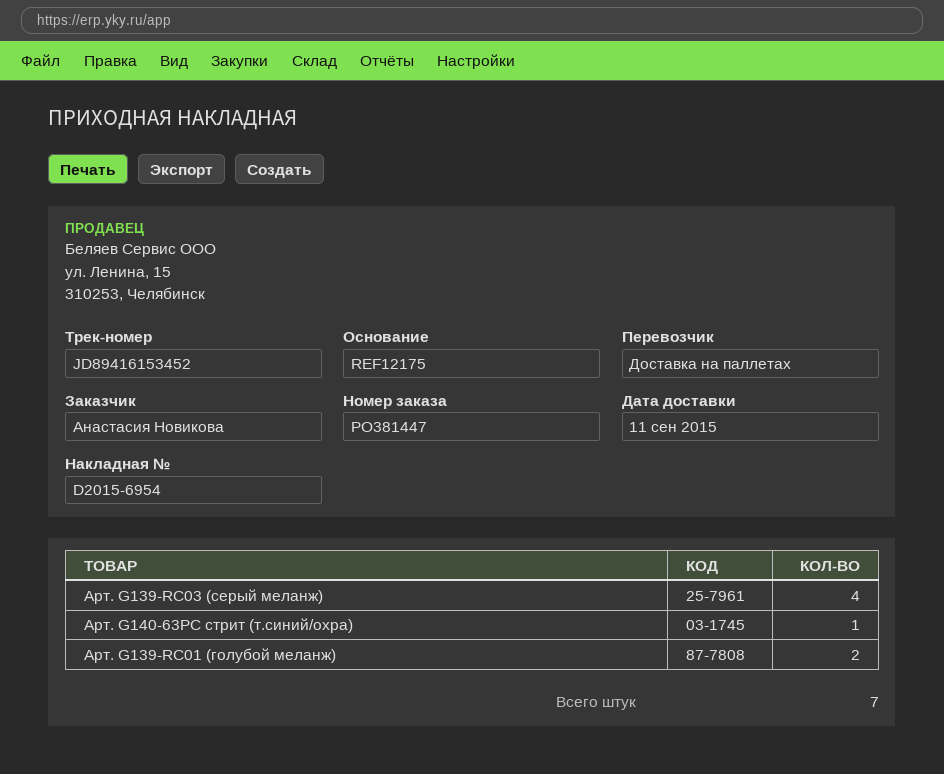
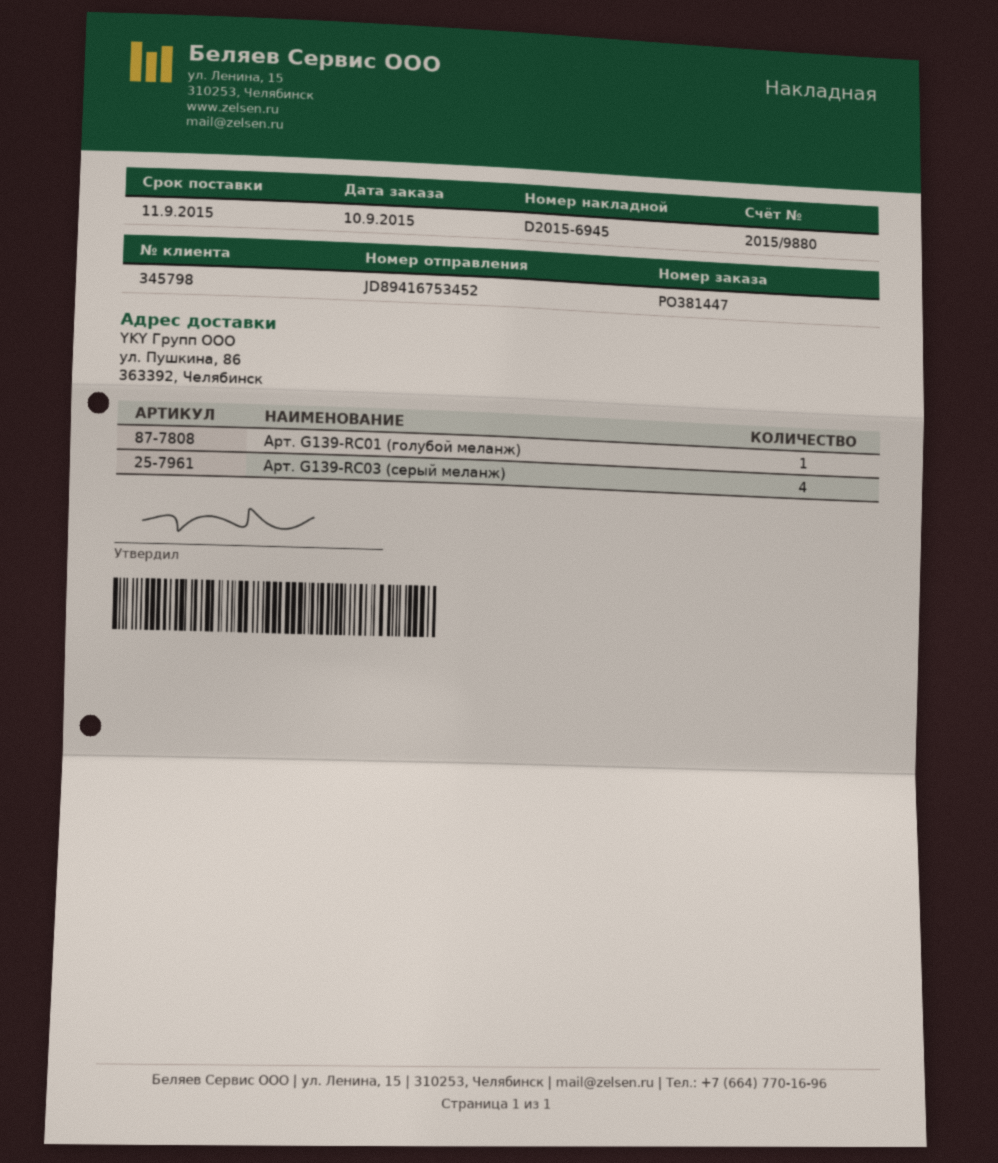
delivery note number: D2015-6954 -> D2015-6945
tracking number: JD89416153452 -> JD89416753452
Арт. G140-63PC cтрит (т.синий/охра): 1 -> none
Арт. G139-RC01 (голубой меланж): 2 -> 1

